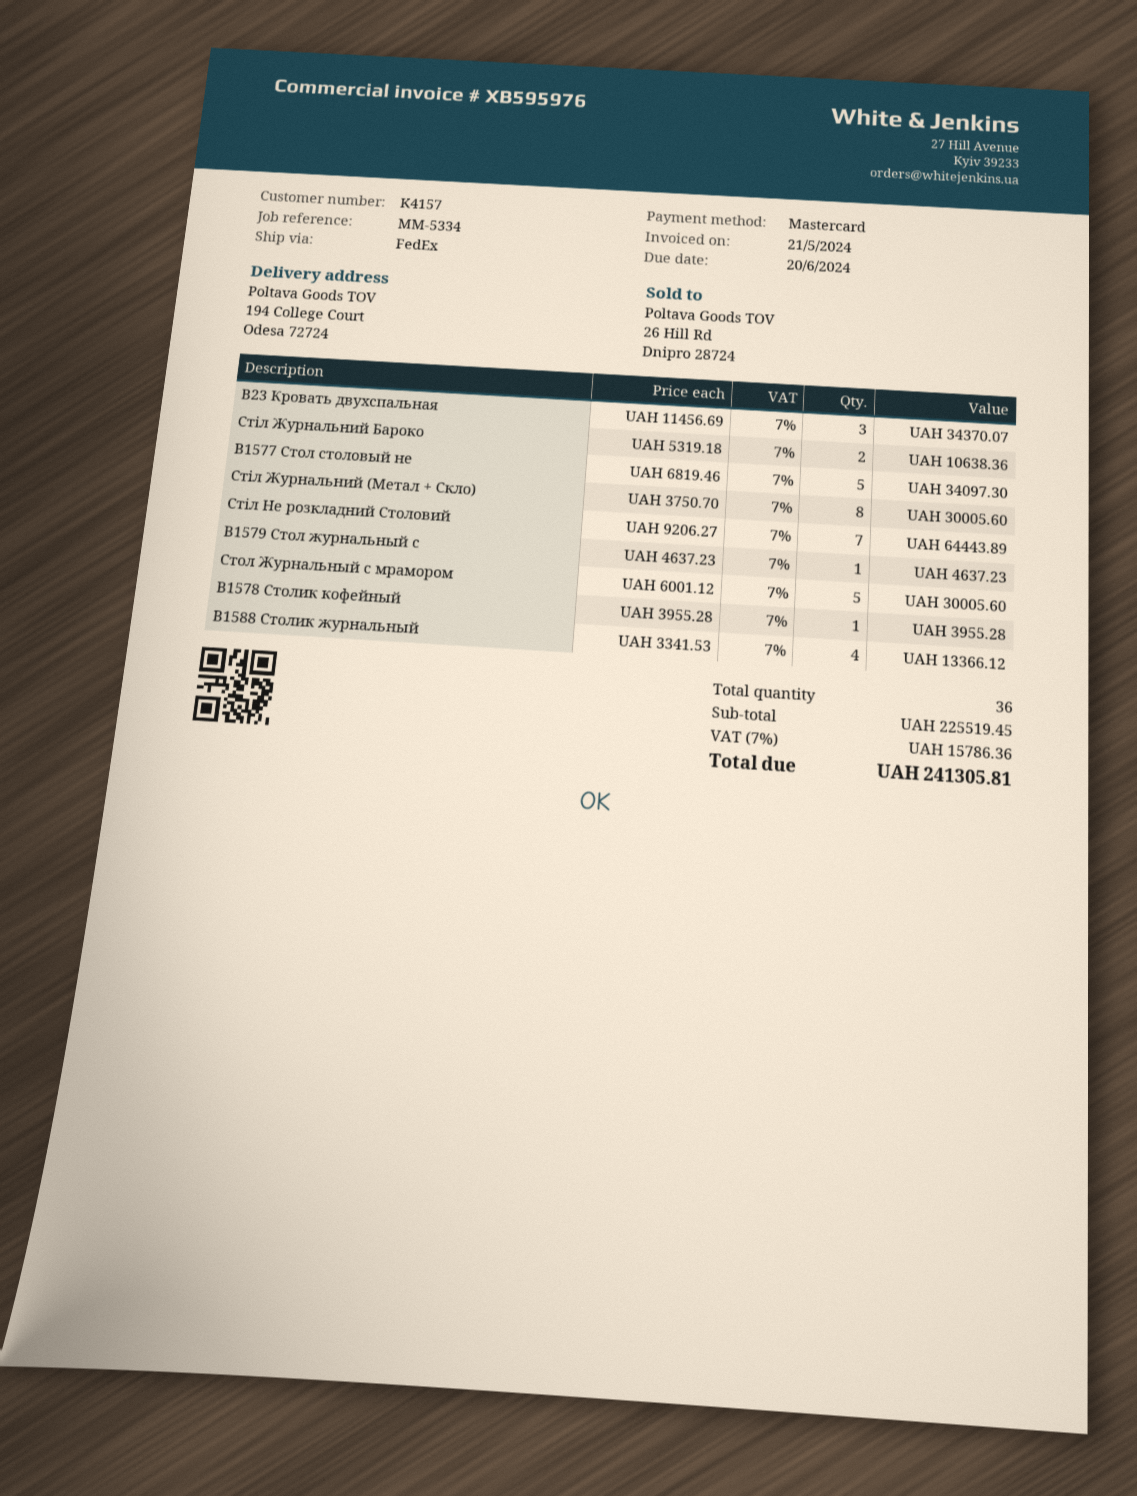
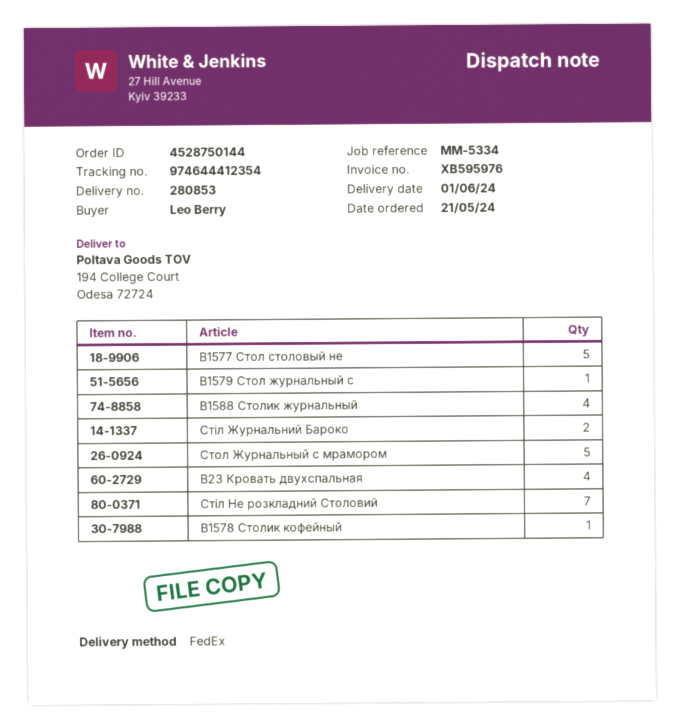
В23 Кровать двухспальная: 3 -> 4
Стіл Журнальний (Метал + Скло): 8 -> none

